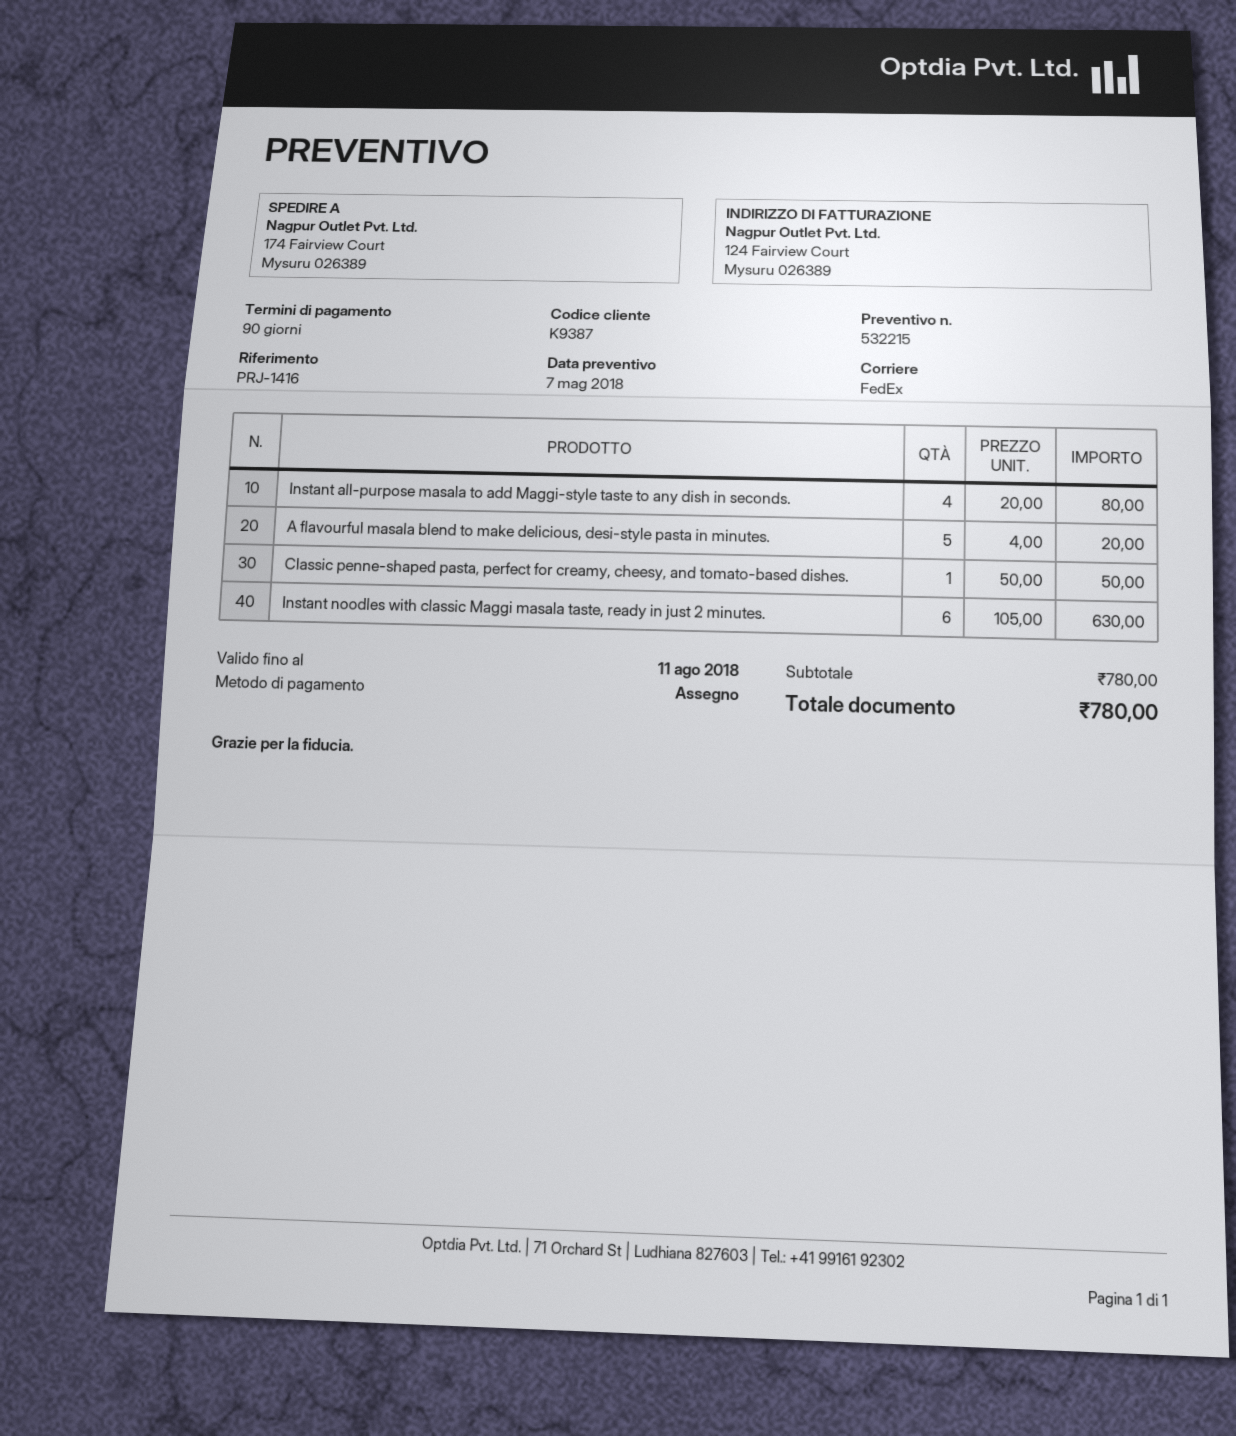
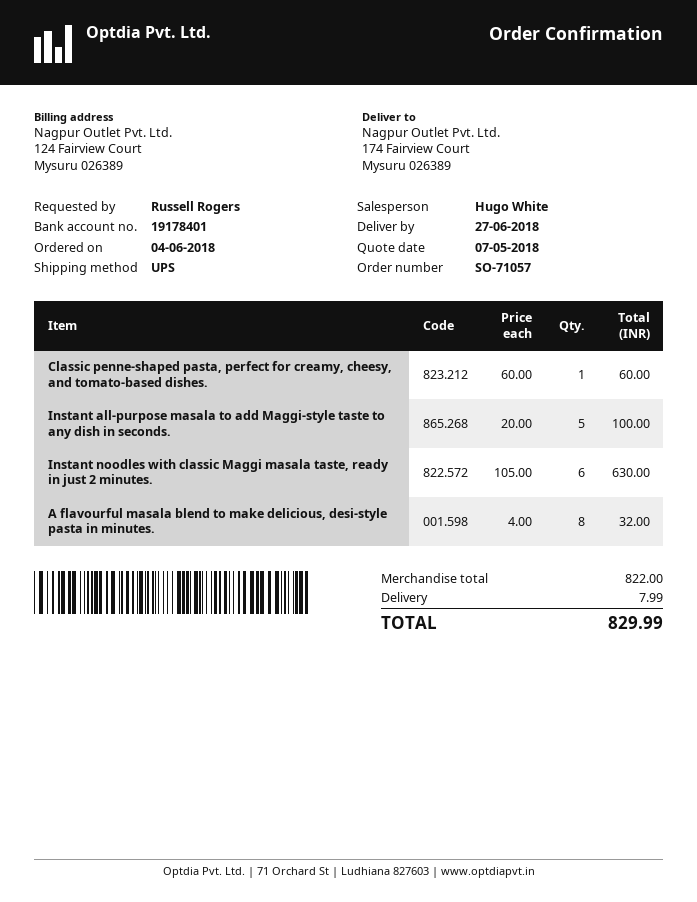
shipping method: FedEx -> UPS
Instant all-purpose masala to add Maggi-style taste to any dish in seconds.: 4 x 20.00 = 80.00 -> 5 x 20.00 = 100.00
A flavourful masala blend to make delicious, desi-style pasta in minutes.: 5 x 4.00 = 20.00 -> 8 x 4.00 = 32.00
Classic penne-shaped pasta, perfect for creamy, cheesy, and tomato-based dishes.: 1 x 50.00 = 50.00 -> 1 x 60.00 = 60.00
subtotal: 780.00 -> 822.00
shipping: none -> 7.99
total: 780.00 -> 829.99

